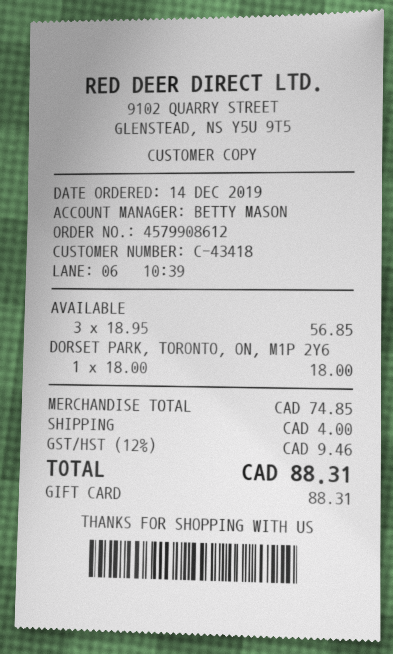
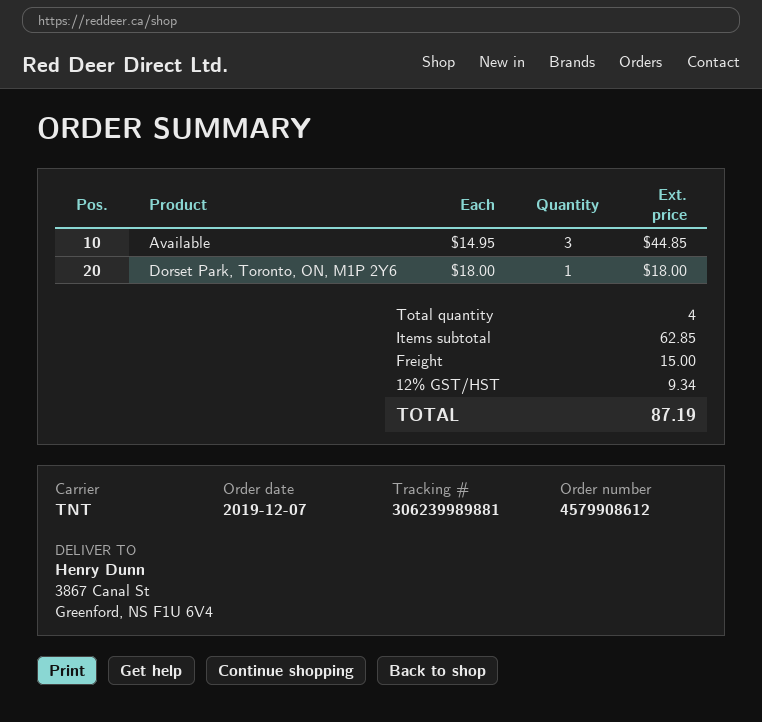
order date: 2019-12-14 -> 2019-12-07
AVAILABLE: 3 x 18.95 = 56.85 -> 3 x 14.95 = 44.85
subtotal: 74.85 -> 62.85
shipping: 4.00 -> 15.00
tax: 12% = 9.46 -> 12% = 9.34
total: 88.31 -> 87.19

